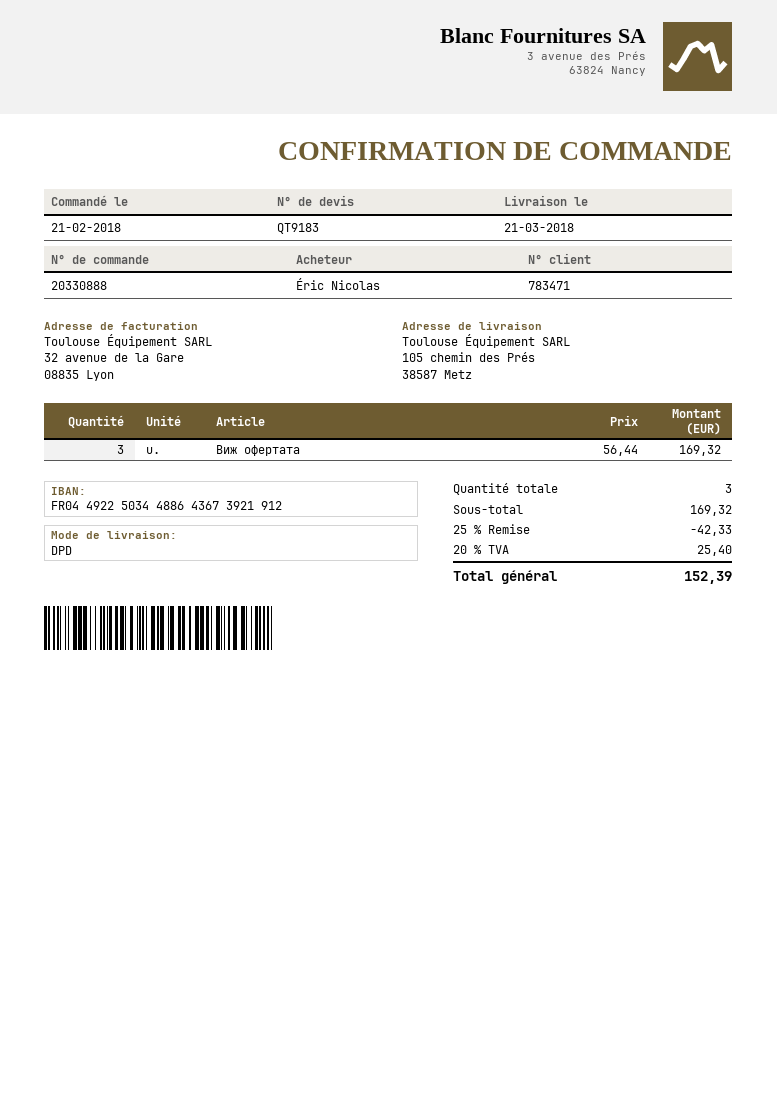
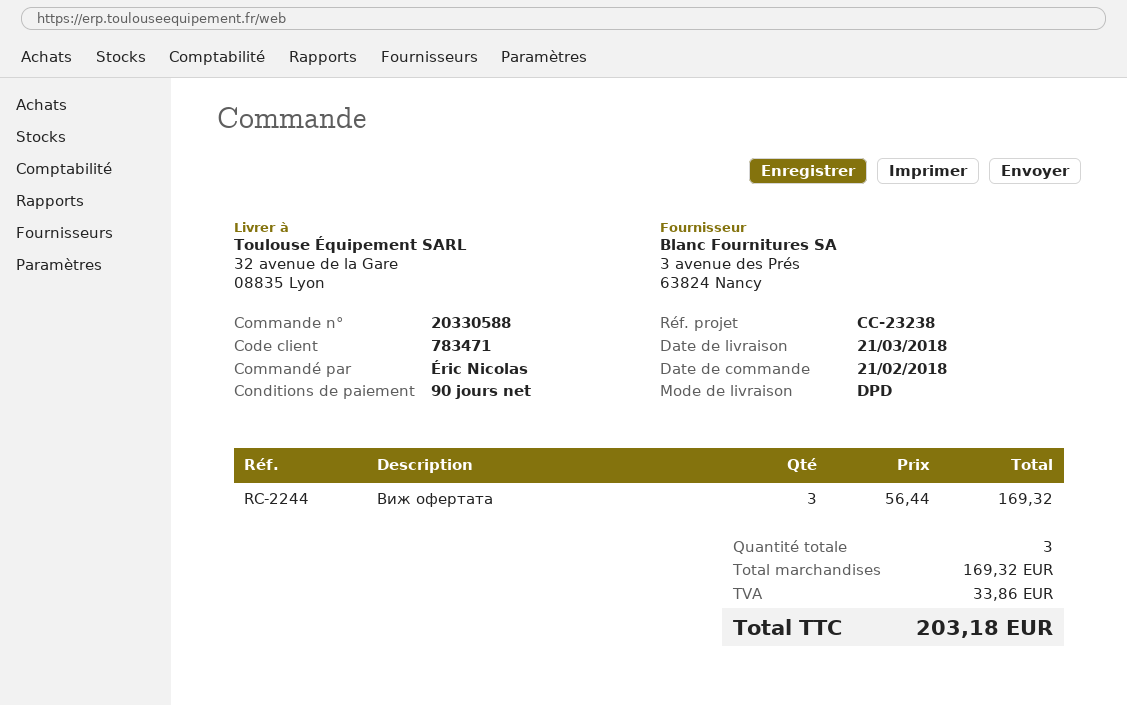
order number: 20330888 -> 20330588
ship to: 105 chemin des Prés, 38587 Metz -> 32 avenue de la Gare, 08835 Lyon
discount: 25% = 42.33 -> none
tax: 25.40 -> 33.86
total: 152.39 -> 203.18

